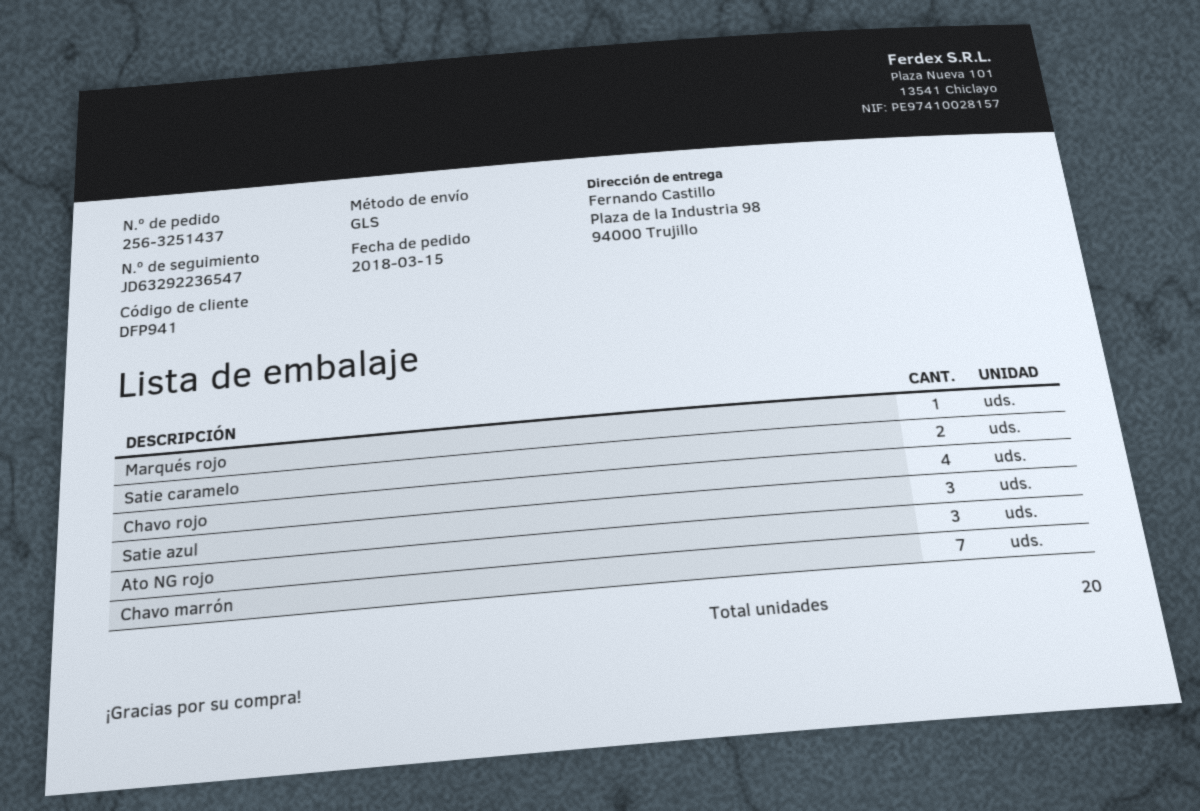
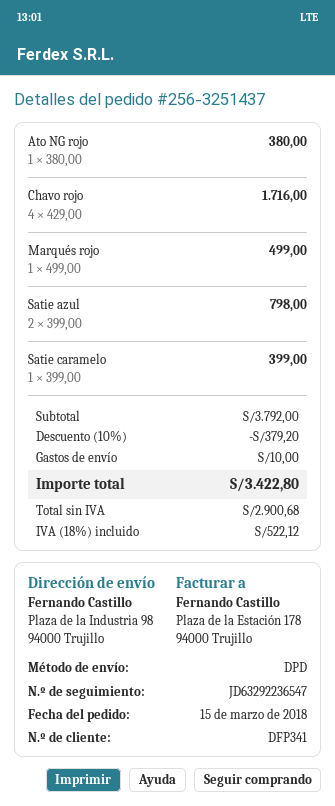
customer number: DFP941 -> DFP341
shipping method: GLS -> DPD
Satie caramelo: 2 -> 1
Satie azul: 3 -> 2
Ato NG rojo: 3 -> 1
Chavo marrón: 7 -> none

